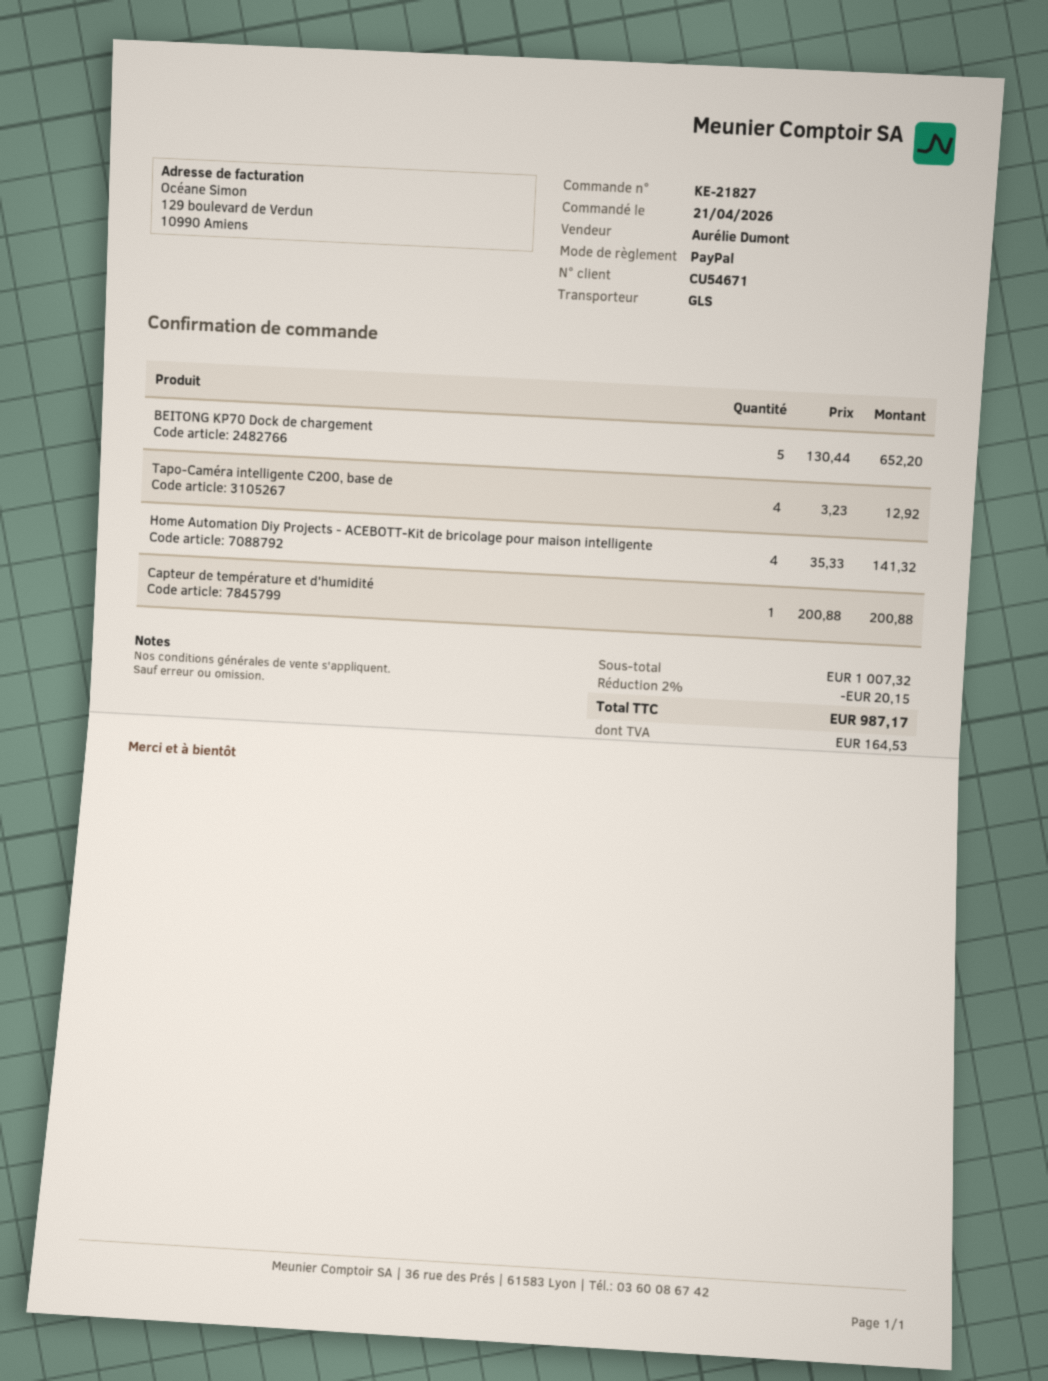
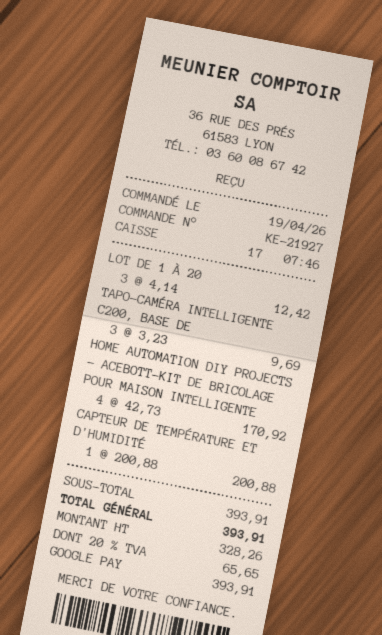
order number: KE-21827 -> KE-21927
order date: 2026-04-21 -> 2026-04-19
payment method: PayPal -> Google Pay
BEITONG KP70 Dock de chargement: 5 x 130.44 = 652.20 -> none
Tapo-Caméra intelligente C200, base de: 4 x 3.23 = 12.92 -> 3 x 3.23 = 9.69
Home Automation Diy Projects - ACEBOTT-Kit de bricolage pour maison intelligente: 4 x 35.33 = 141.32 -> 4 x 42.73 = 170.92
LOT DE 1 À 20: none -> 3 x 4.14 = 12.42
subtotal: 1007.32 -> 393.91
discount: 2% = 20.15 -> none
tax: 164.53 -> 65.65
total: 987.17 -> 393.91

